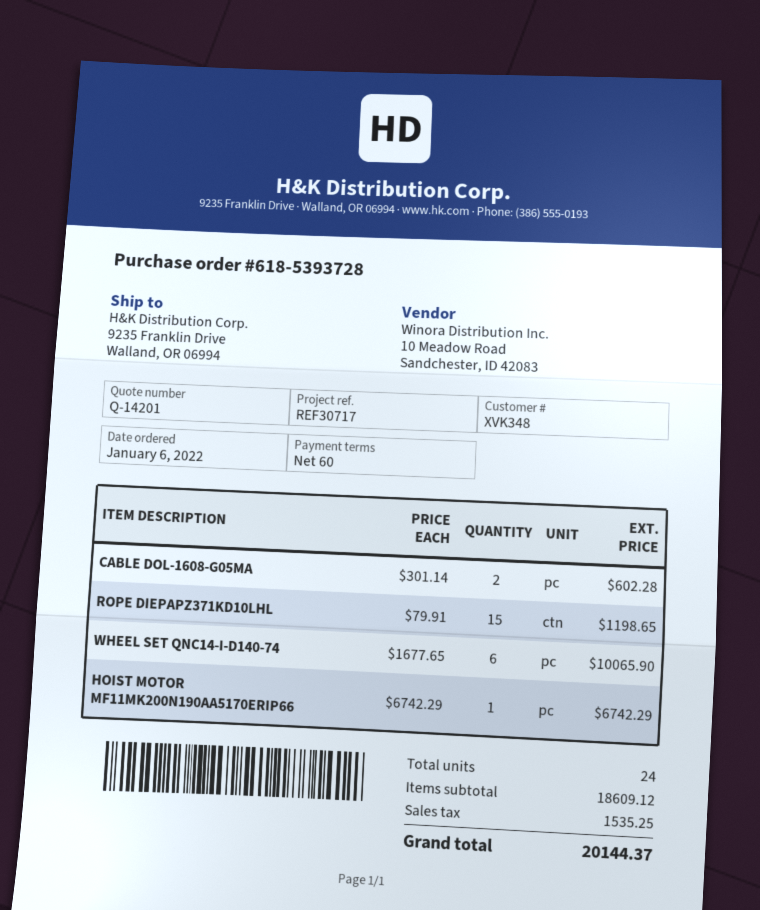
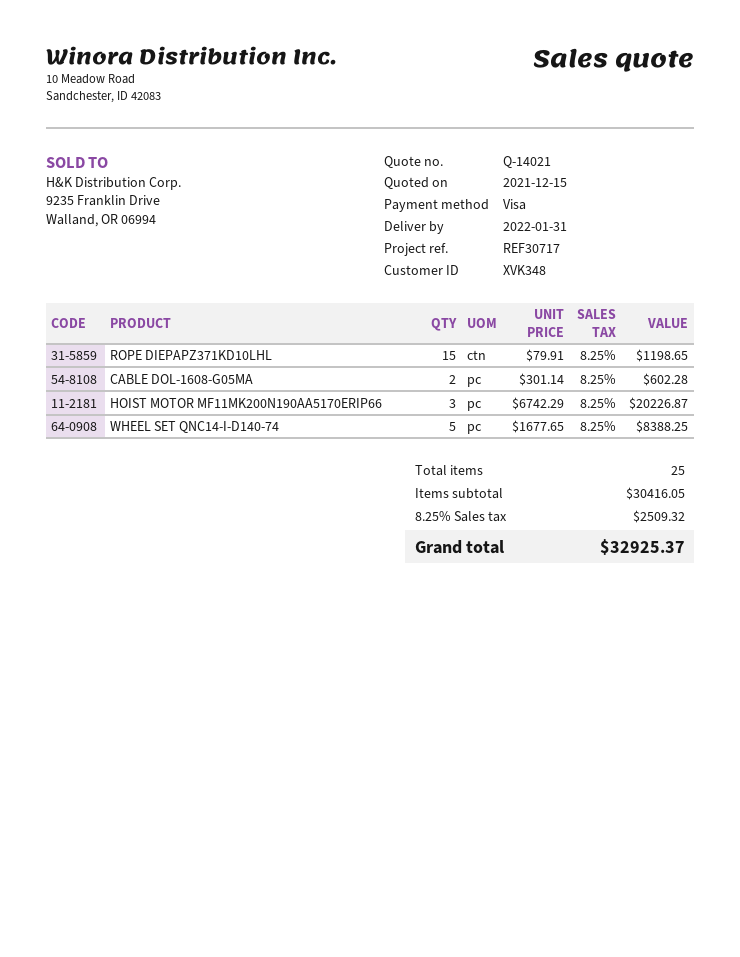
quote number: Q-14201 -> Q-14021
WHEEL SET QNC14-I-D140-74: 6 x 1677.65 = 10065.90 -> 5 x 1677.65 = 8388.25
HOIST MOTOR MF11MK200N190AA5170ERIP66: 1 x 6742.29 = 6742.29 -> 3 x 6742.29 = 20226.87
total quantity: 24 -> 25
subtotal: 18609.12 -> 30416.05
tax: 1535.25 -> 2509.32
total: 20144.37 -> 32925.37

